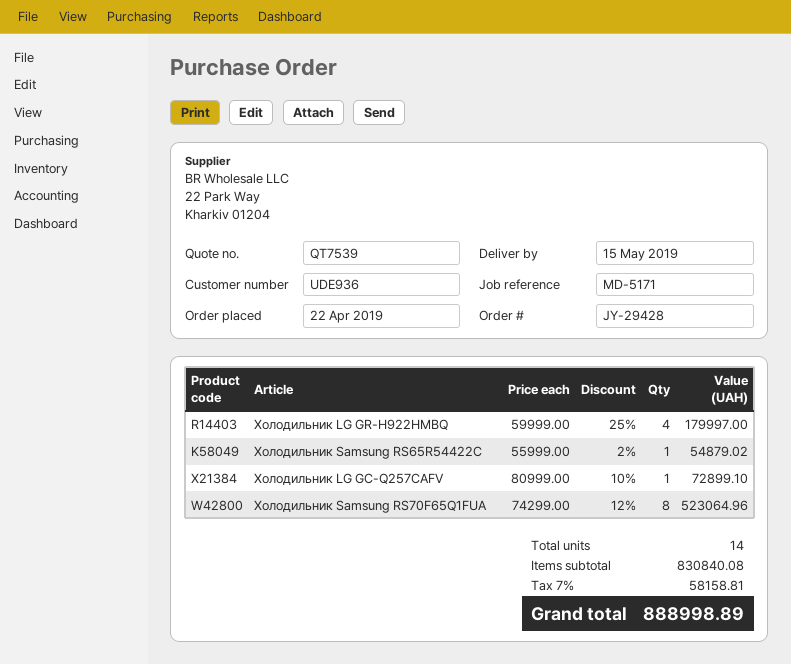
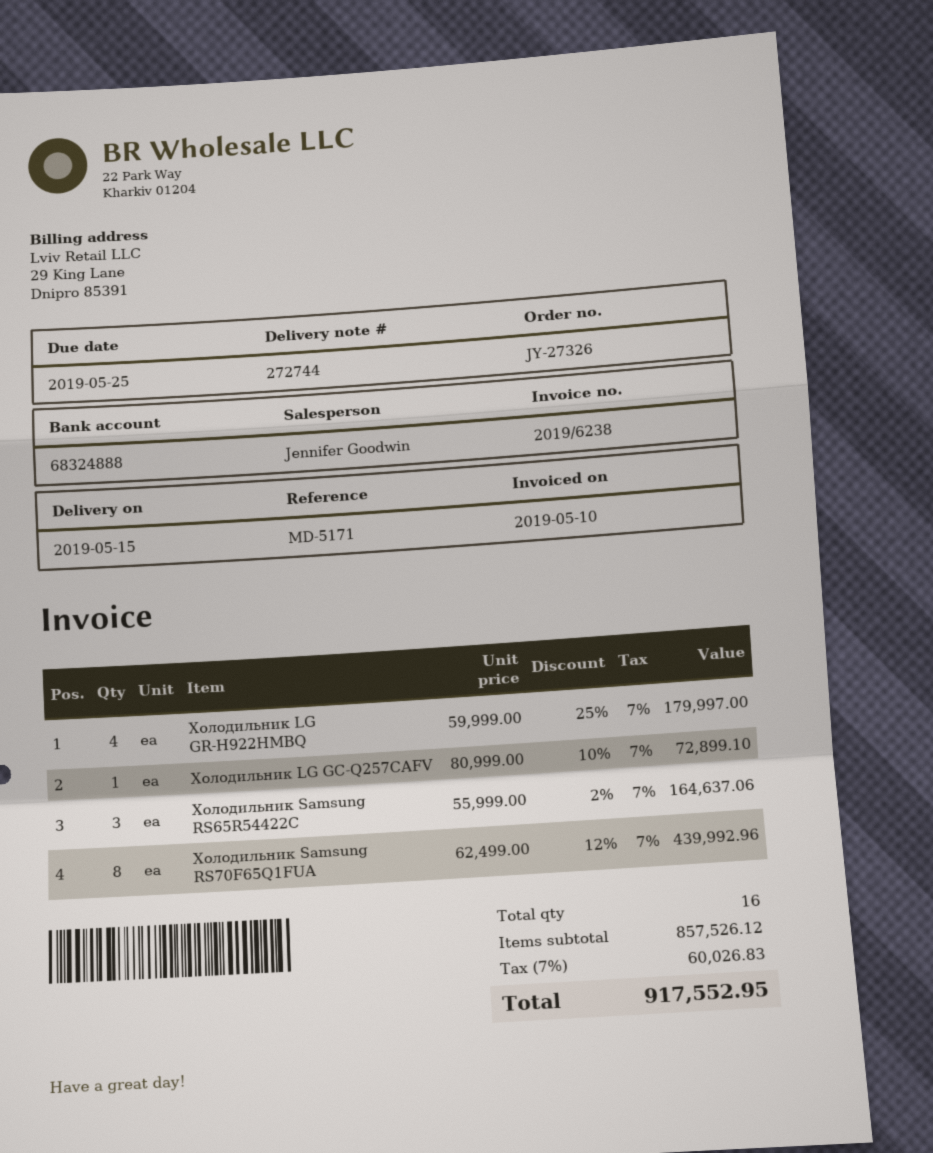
order number: JY-29428 -> JY-27326
Холодильник Samsung RS65R54422C: 1 x 55999.00 - 2% = 54879.02 -> 3 x 55999.00 - 2% = 164637.06
Холодильник Samsung RS70F65Q1FUA: 8 x 74299.00 - 12% = 523064.96 -> 8 x 62499.00 - 12% = 439992.96
total quantity: 14 -> 16
subtotal: 830840.08 -> 857526.12
tax: 7% = 58158.81 -> 7% = 60026.83
total: 888998.89 -> 917552.95

